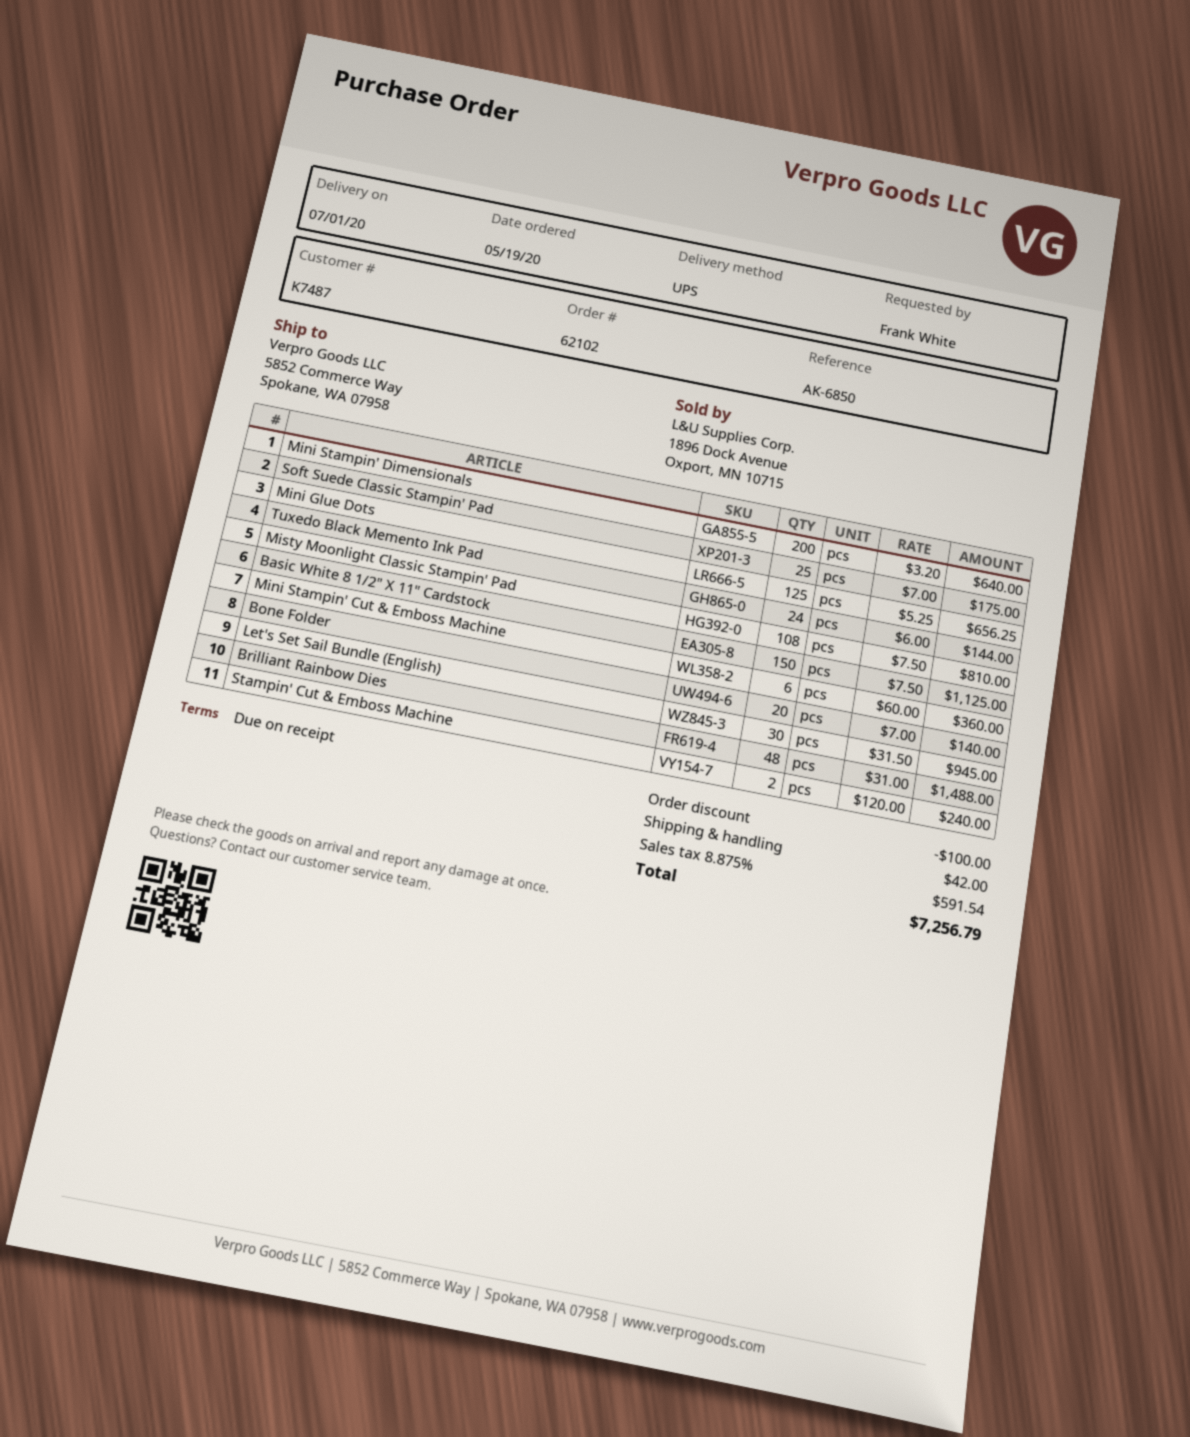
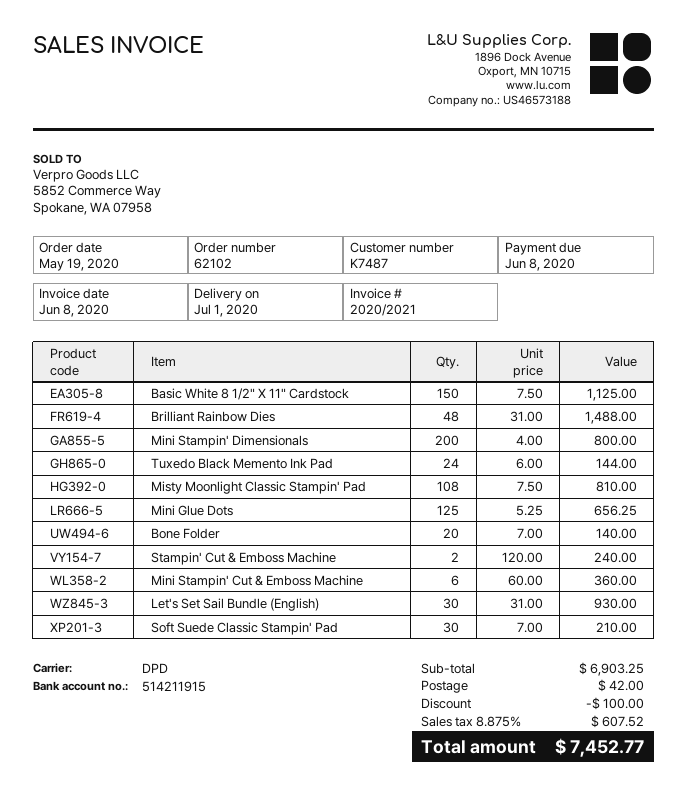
shipping method: UPS -> DPD
Mini Stampin' Dimensionals: 200 x 3.20 = 640.00 -> 200 x 4.00 = 800.00
Soft Suede Classic Stampin' Pad: 25 x 7.00 = 175.00 -> 30 x 7.00 = 210.00
Let's Set Sail Bundle (English): 30 x 31.50 = 945.00 -> 30 x 31.00 = 930.00
tax: 8.875% = 591.54 -> 8.875% = 607.52
total: 7256.79 -> 7452.77

